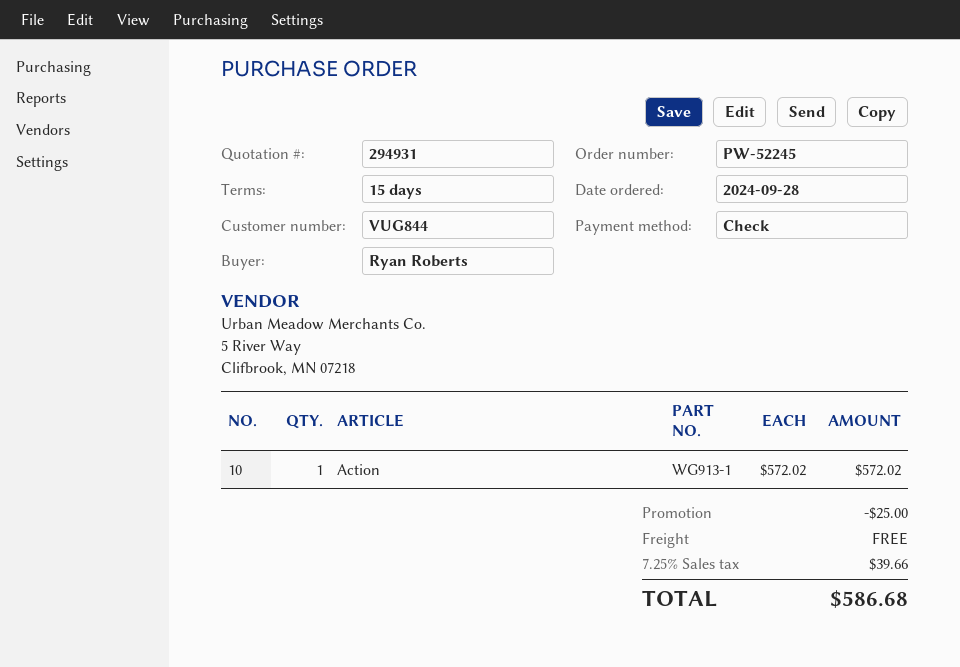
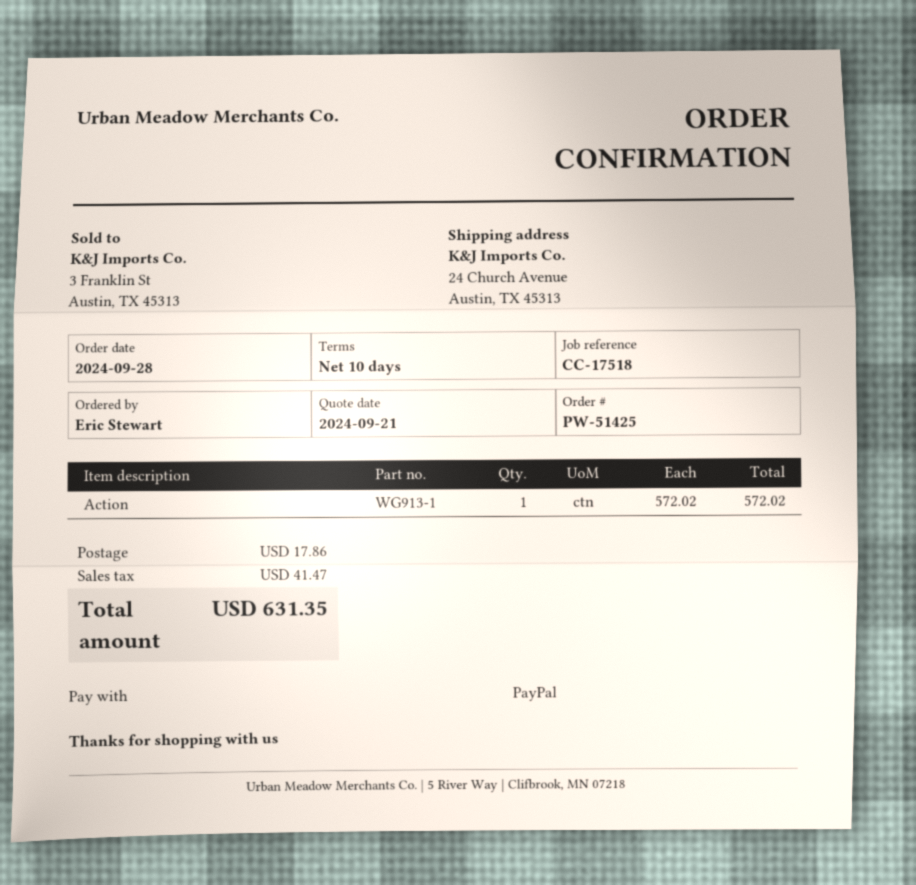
order number: PW-52245 -> PW-51425
payment terms: 15 days -> 10 days
ordered by: Ryan Roberts -> Eric Stewart
payment method: cheque -> PayPal
discount: 25.00 -> none
shipping: 0.00 -> 17.86
tax: 39.66 -> 41.47
total: 586.68 -> 631.35

